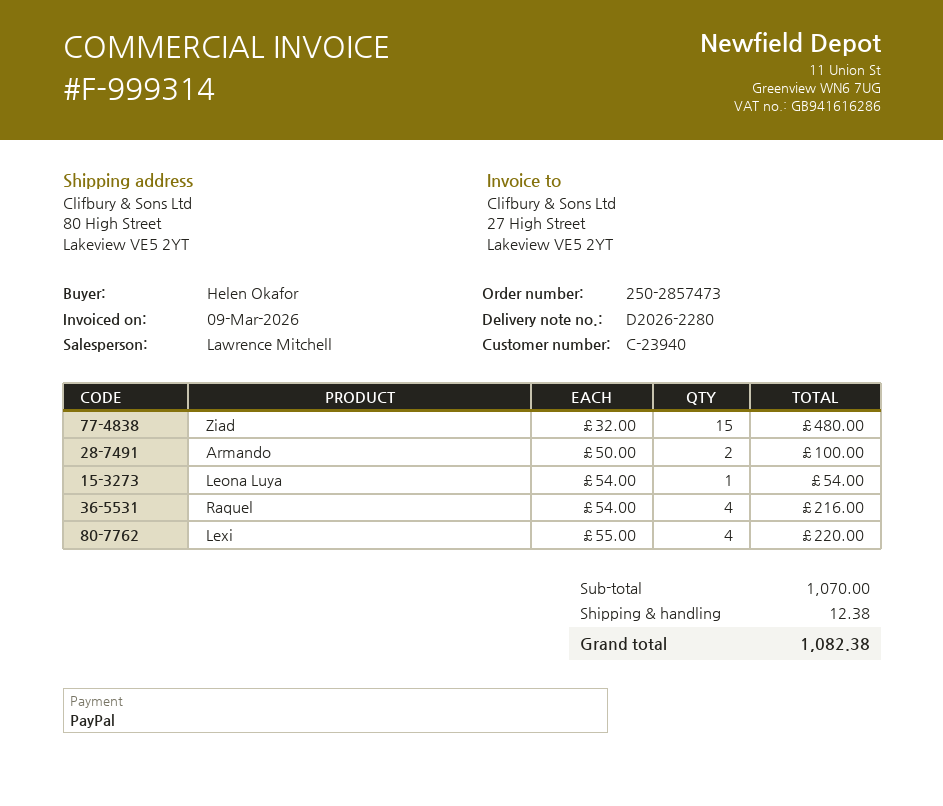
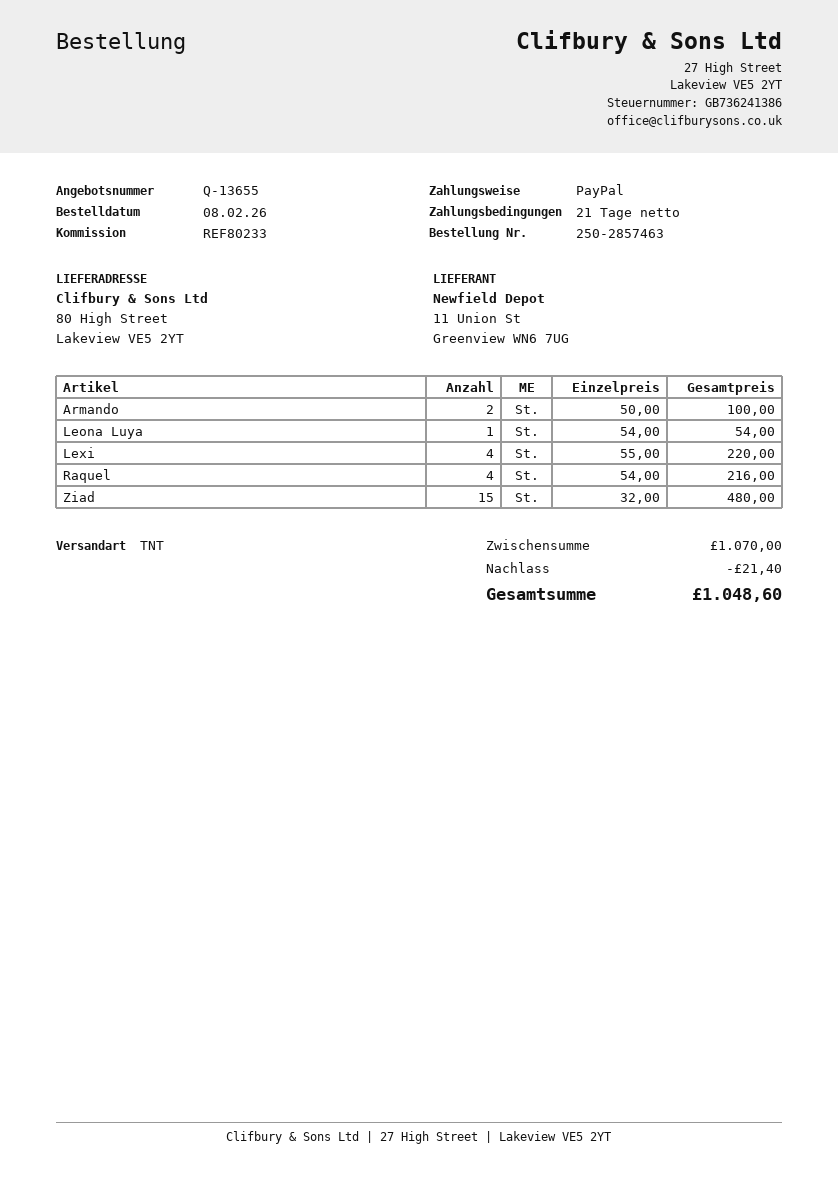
order number: 250-2857473 -> 250-2857463
discount: none -> 21.40
shipping: 12.38 -> none
total: 1082.38 -> 1048.60

